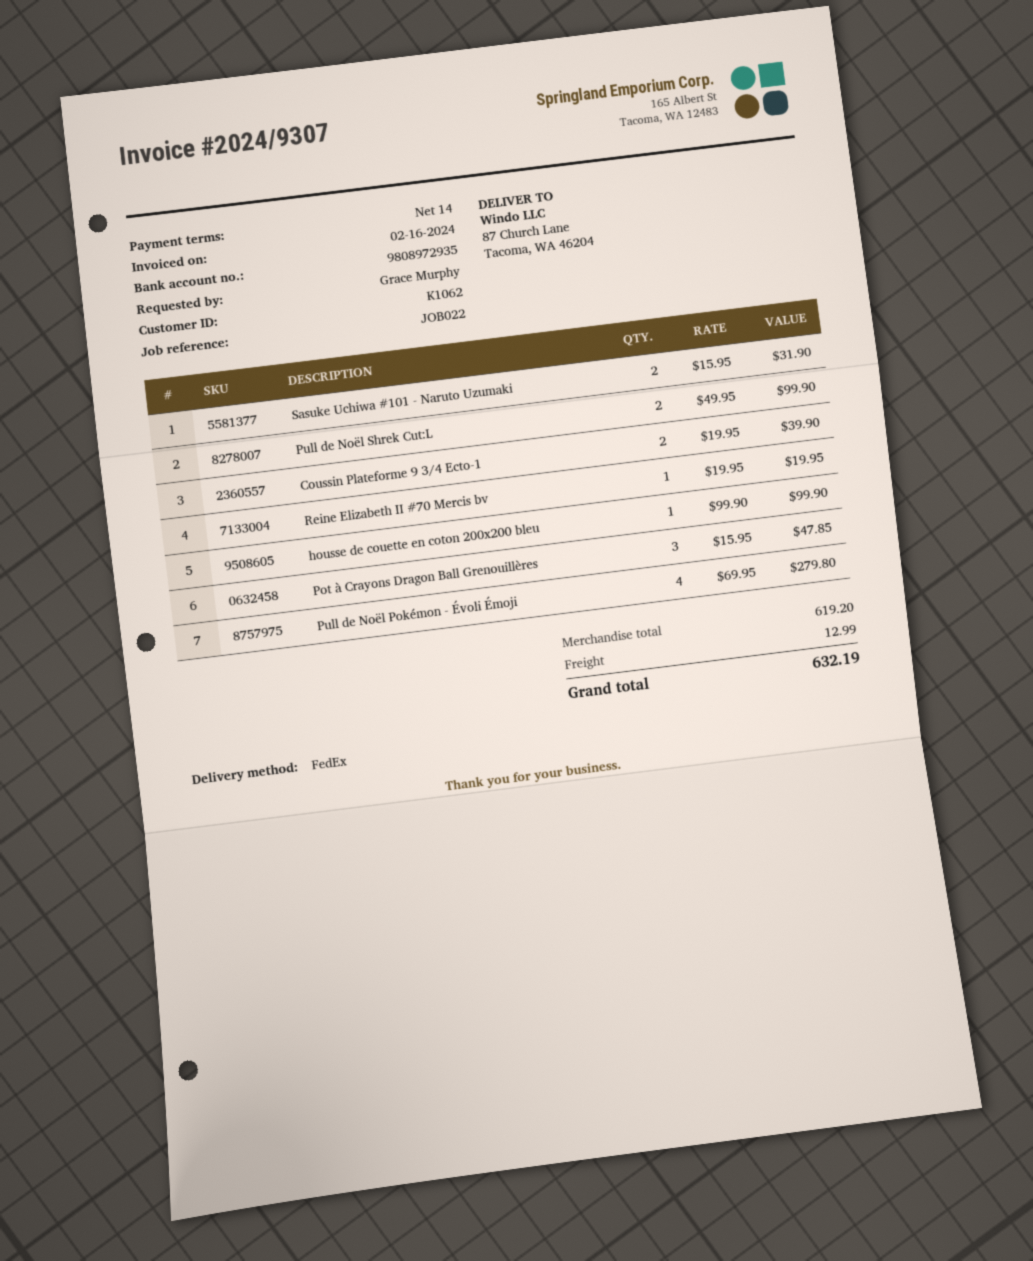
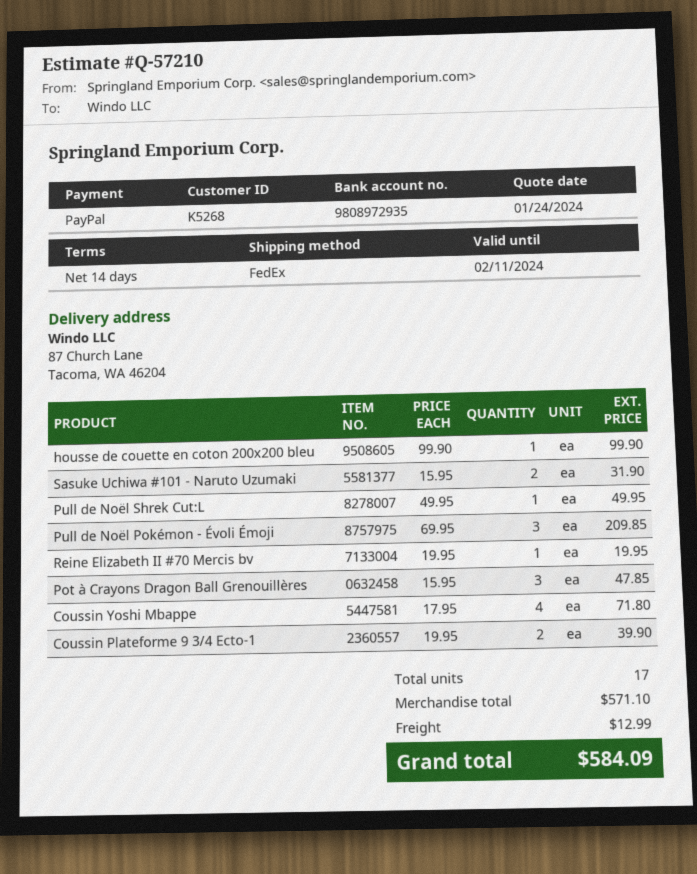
customer number: K1062 -> K5268
Pull de Noël Shrek Cut:L: 2 x 49.95 = 99.90 -> 1 x 49.95 = 49.95
Pull de Noël Pokémon - Évoli Émoji: 4 x 69.95 = 279.80 -> 3 x 69.95 = 209.85
Coussin Yoshi Mbappe: none -> 4 x 17.95 = 71.80
subtotal: 619.20 -> 571.10
total: 632.19 -> 584.09

